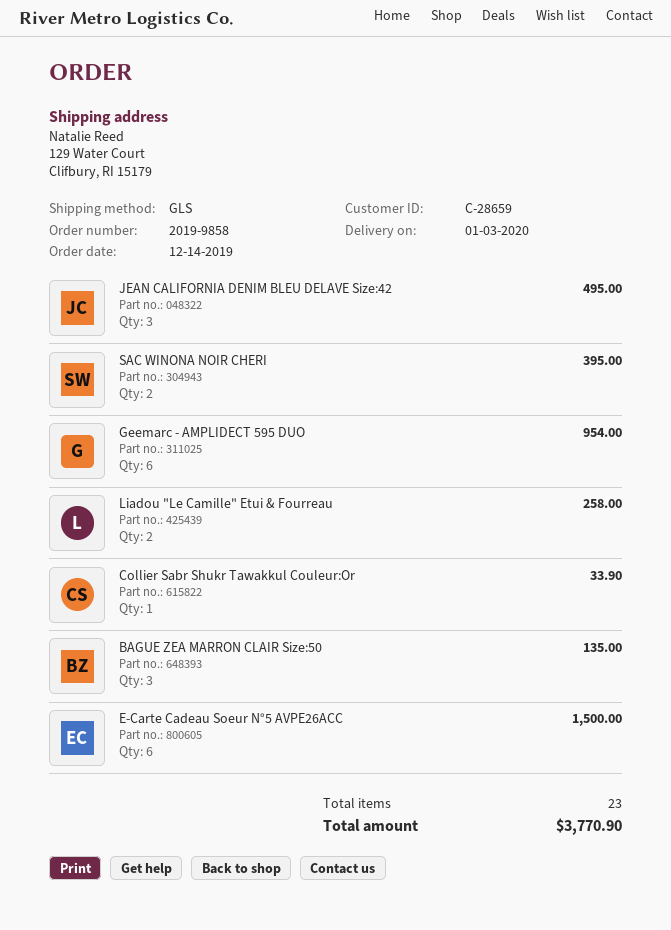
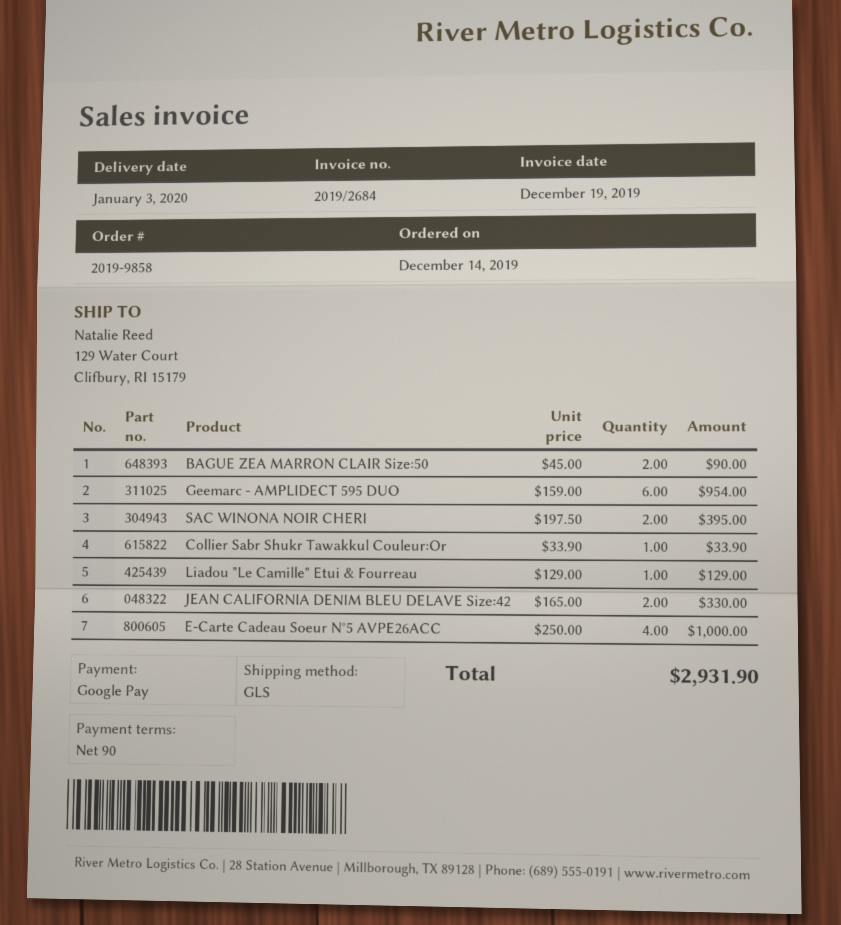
JEAN CALIFORNIA DENIM BLEU DELAVE Size:42: 3 for 495.00 -> 2 for 330.00
Liadou "Le Camille" Etui & Fourreau: 2 for 258.00 -> 1 for 129.00
BAGUE ZEA MARRON CLAIR Size:50: 3 for 135.00 -> 2 for 90.00
E-Carte Cadeau Soeur N°5 AVPE26ACC: 6 for 1500.00 -> 4 for 1000.00
total: 3770.90 -> 2931.90

